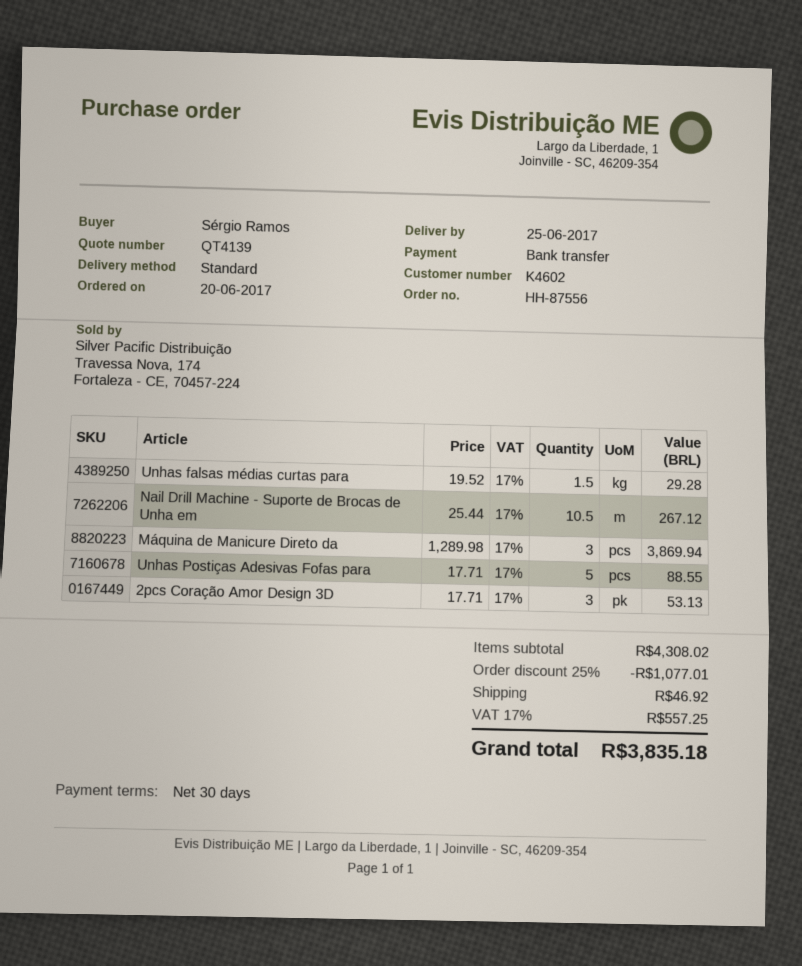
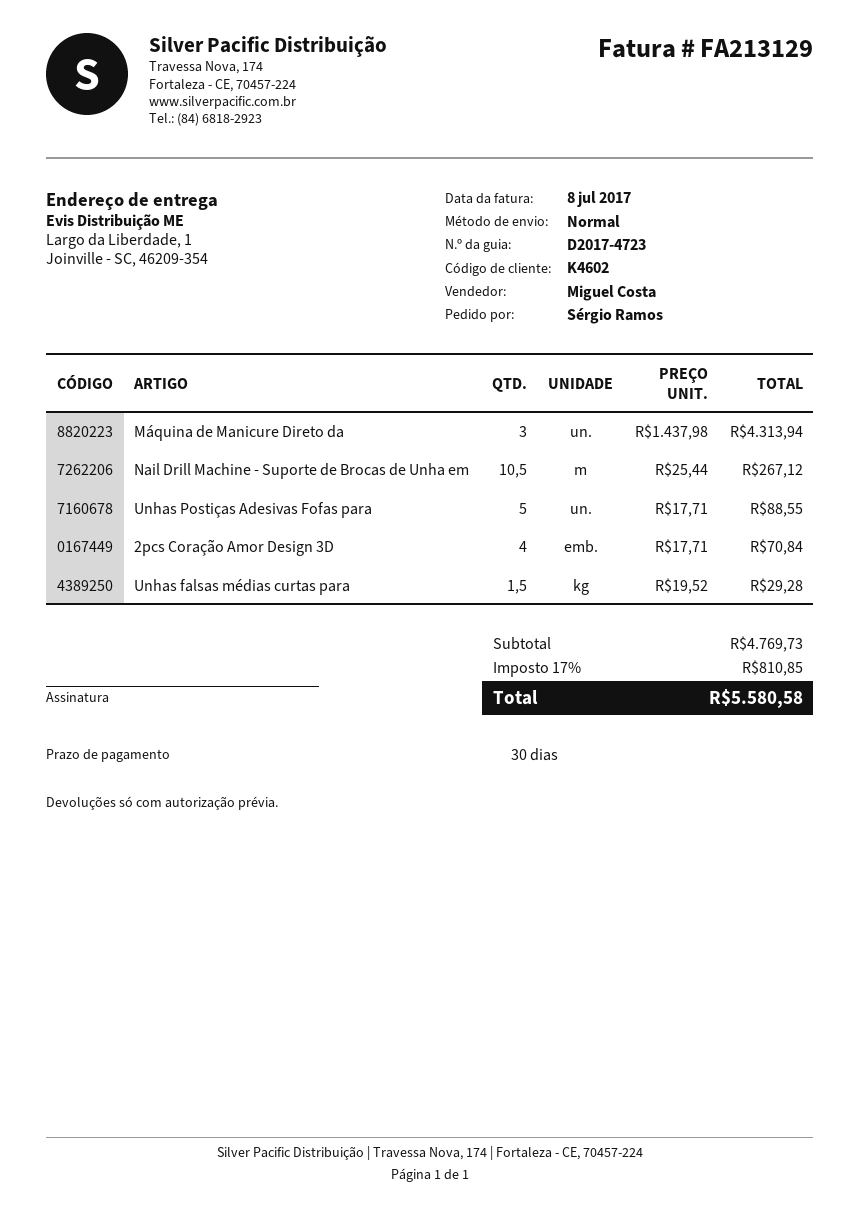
Máquina de Manicure Direto da: 3 x 1289.98 = 3869.94 -> 3 x 1437.98 = 4313.94
2pcs Coração Amor Design 3D: 3 x 17.71 = 53.13 -> 4 x 17.71 = 70.84
subtotal: 4308.02 -> 4769.73
discount: 25% = 1077.01 -> none
shipping: 46.92 -> none
tax: 17% = 557.25 -> 17% = 810.85
total: 3835.18 -> 5580.58

